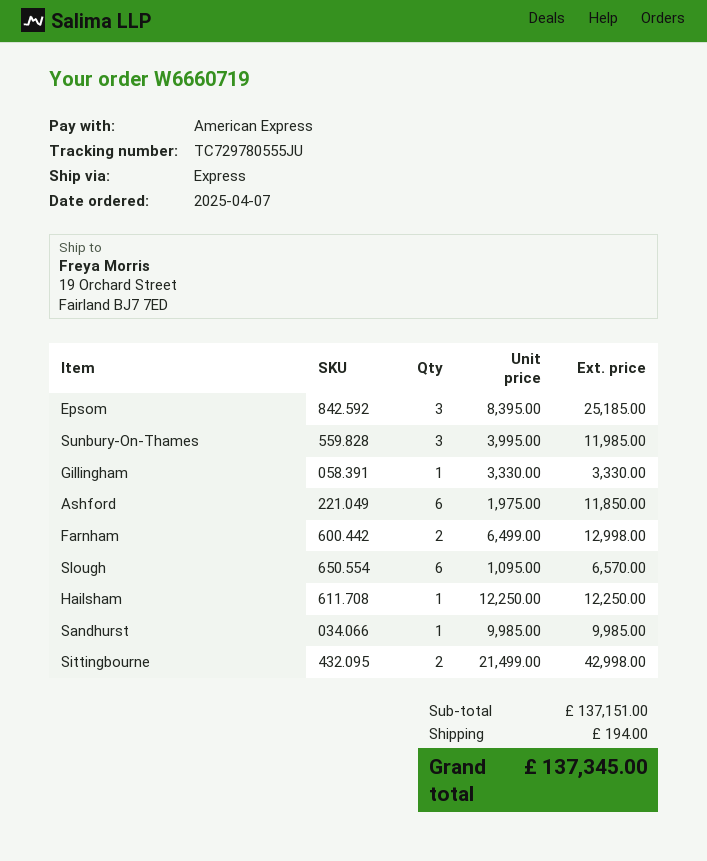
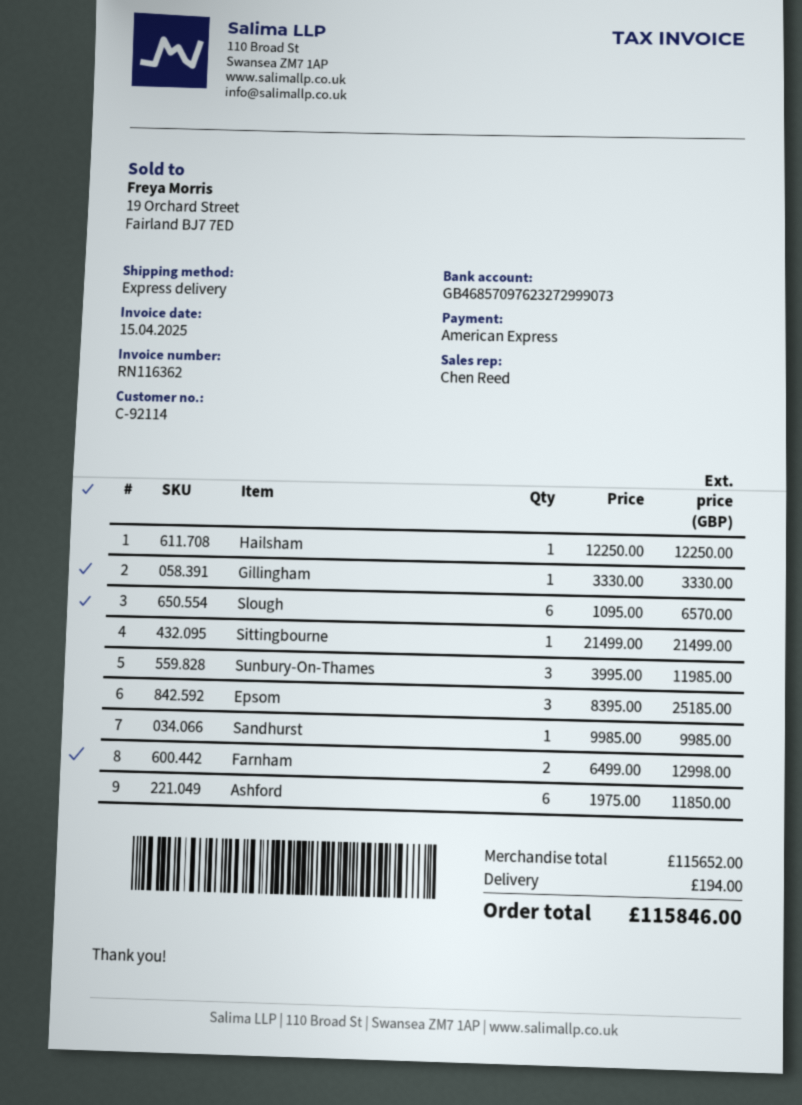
Sittingbourne: 2 x 21499.00 = 42998.00 -> 1 x 21499.00 = 21499.00
subtotal: 137151.00 -> 115652.00
total: 137345.00 -> 115846.00

